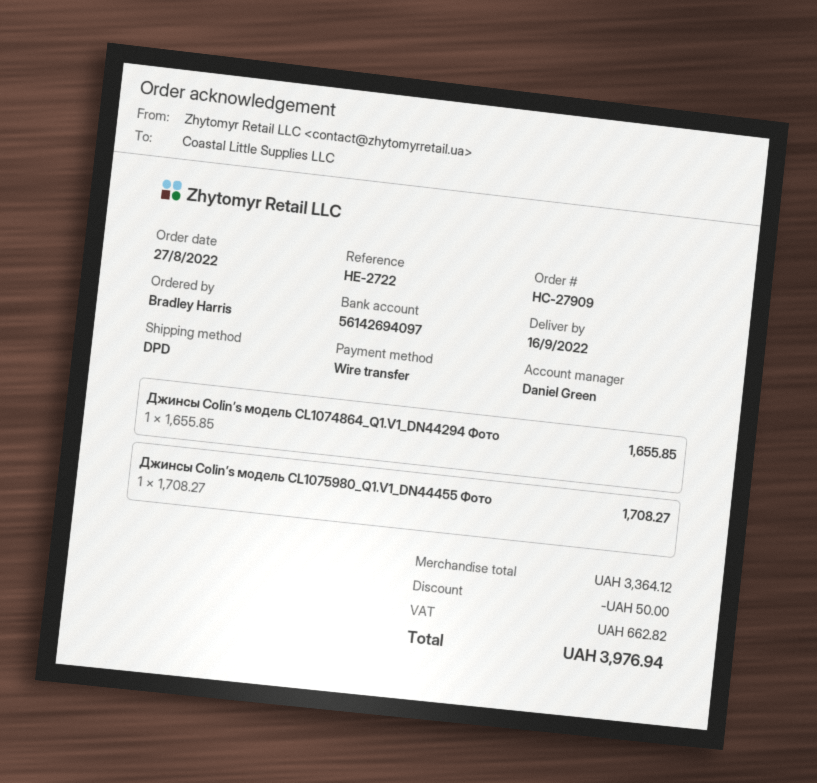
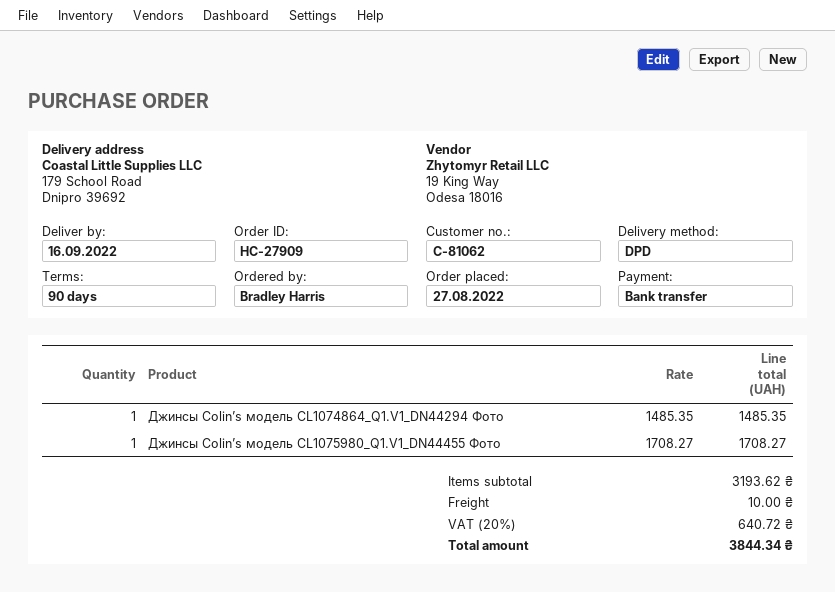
Джинсы Colin’s модель CL1074864_Q1.V1_DN44294 Фото: 1 x 1655.85 = 1655.85 -> 1 x 1485.35 = 1485.35
subtotal: 3364.12 -> 3193.62
discount: 50.00 -> none
shipping: none -> 10.00
tax: 662.82 -> 640.72
total: 3976.94 -> 3844.34

